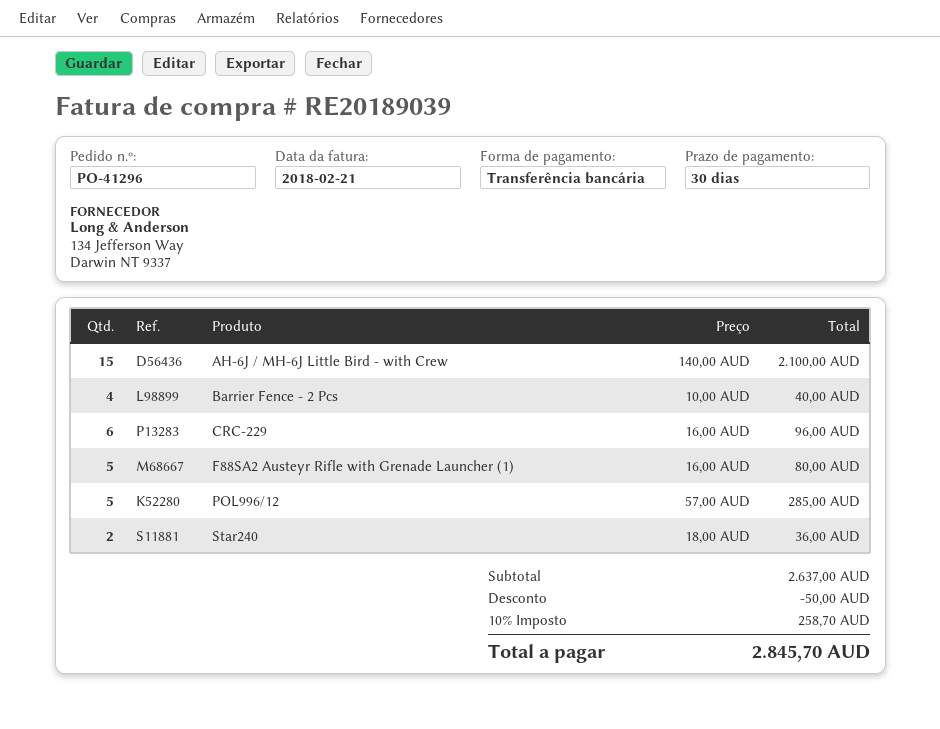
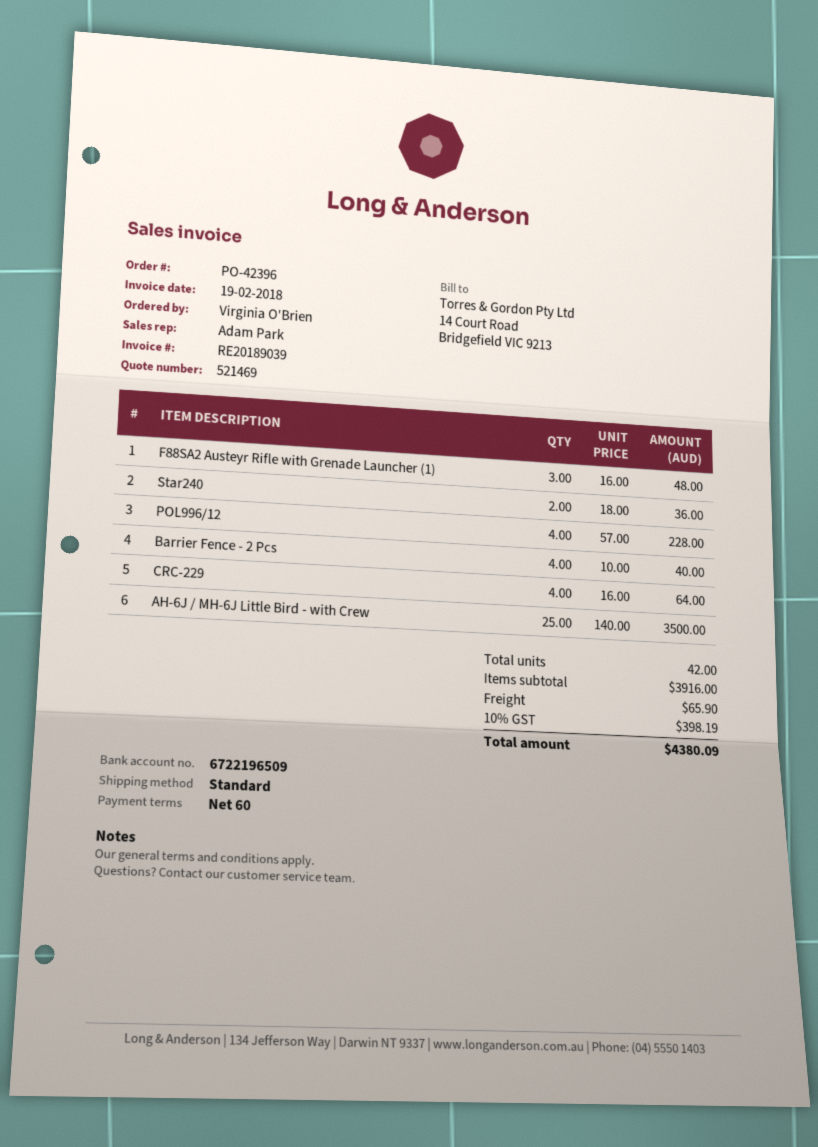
order number: PO-41296 -> PO-42396
invoice date: 2018-02-21 -> 2018-02-19
payment terms: 30 days -> 60 days
AH-6J / MH-6J Little Bird - with Crew: 15 x 140.00 = 2100.00 -> 25 x 140.00 = 3500.00
CRC-229: 6 x 16.00 = 96.00 -> 4 x 16.00 = 64.00
F88SA2 Austeyr Rifle with Grenade Launcher (1): 5 x 16.00 = 80.00 -> 3 x 16.00 = 48.00
POL996/12: 5 x 57.00 = 285.00 -> 4 x 57.00 = 228.00
subtotal: 2637.00 -> 3916.00
discount: 50.00 -> none
shipping: none -> 65.90
tax: 10% = 258.70 -> 10% = 398.19
total: 2845.70 -> 4380.09

